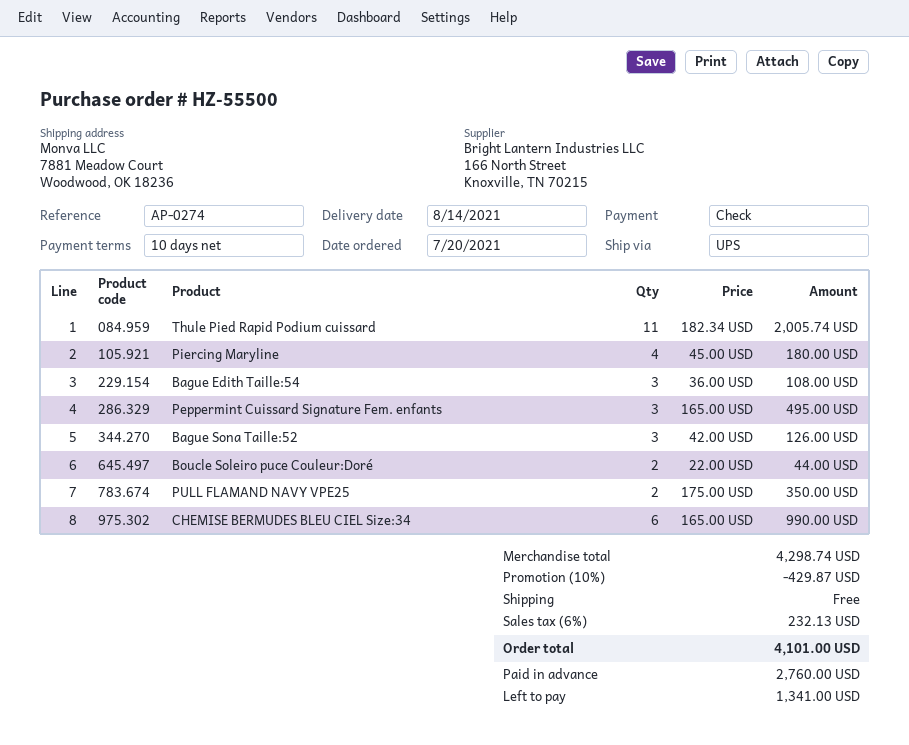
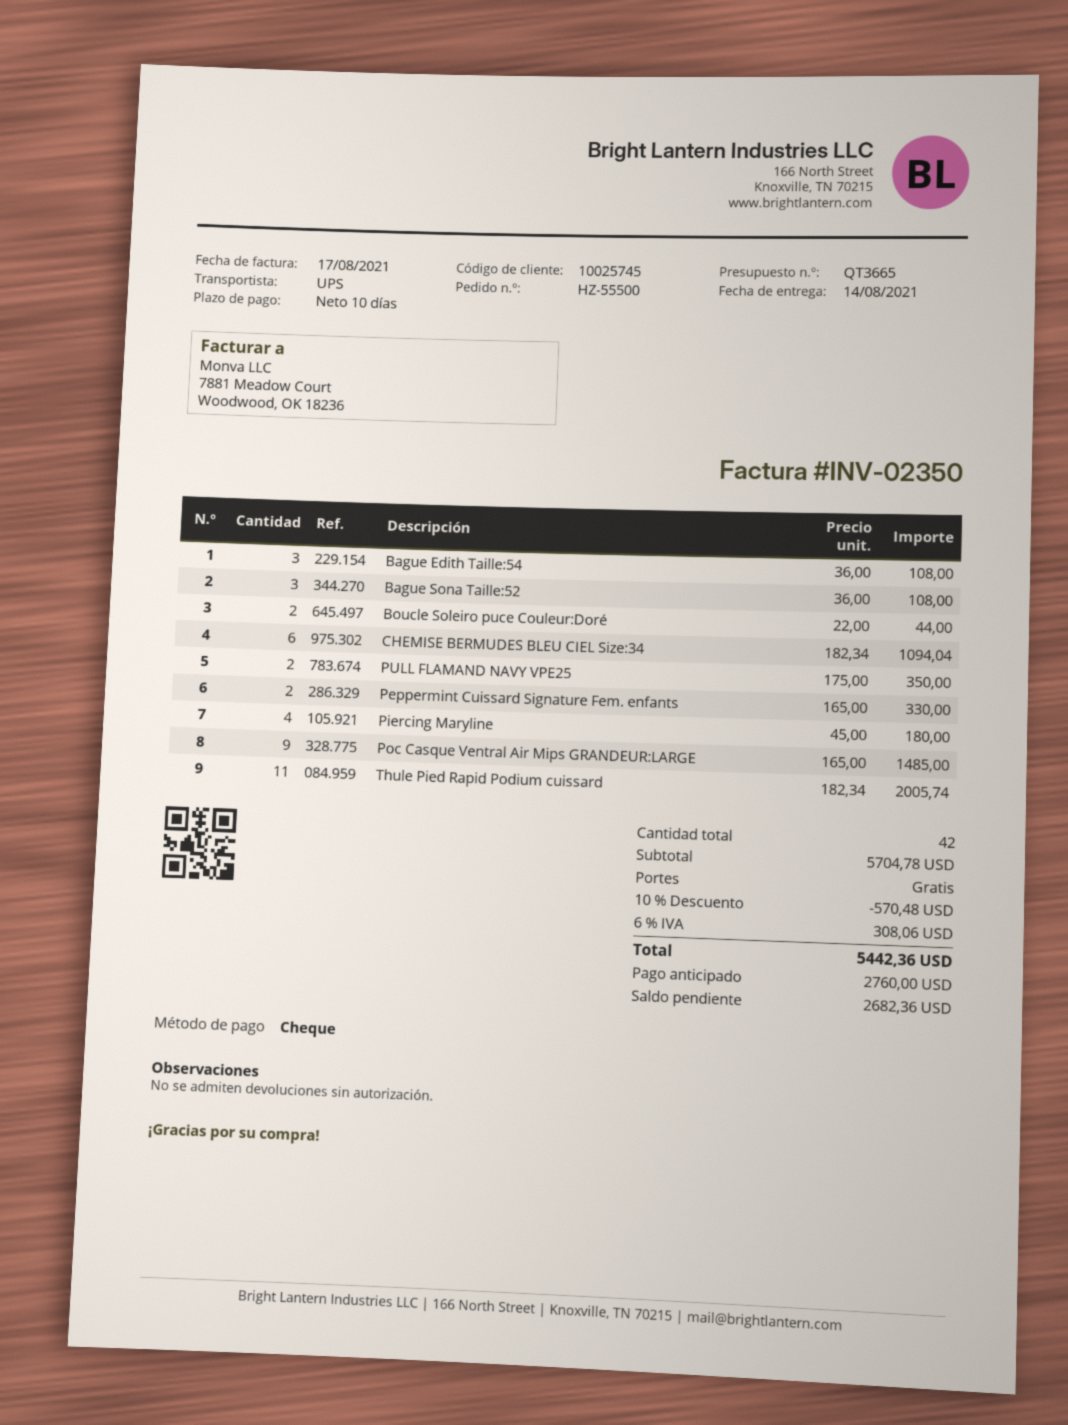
Peppermint Cuissard Signature Fem. enfants: 3 x 165.00 = 495.00 -> 2 x 165.00 = 330.00
Bague Sona Taille:52: 3 x 42.00 = 126.00 -> 3 x 36.00 = 108.00
CHEMISE BERMUDES BLEU CIEL Size:34: 6 x 165.00 = 990.00 -> 6 x 182.34 = 1094.04
Poc Casque Ventral Air Mips GRANDEUR:LARGE: none -> 9 x 165.00 = 1485.00
subtotal: 4298.74 -> 5704.78
discount: 10% = 429.87 -> 10% = 570.48
tax: 6% = 232.13 -> 6% = 308.06
total: 4101.00 -> 5442.36
balance: 1341.00 -> 2682.36

